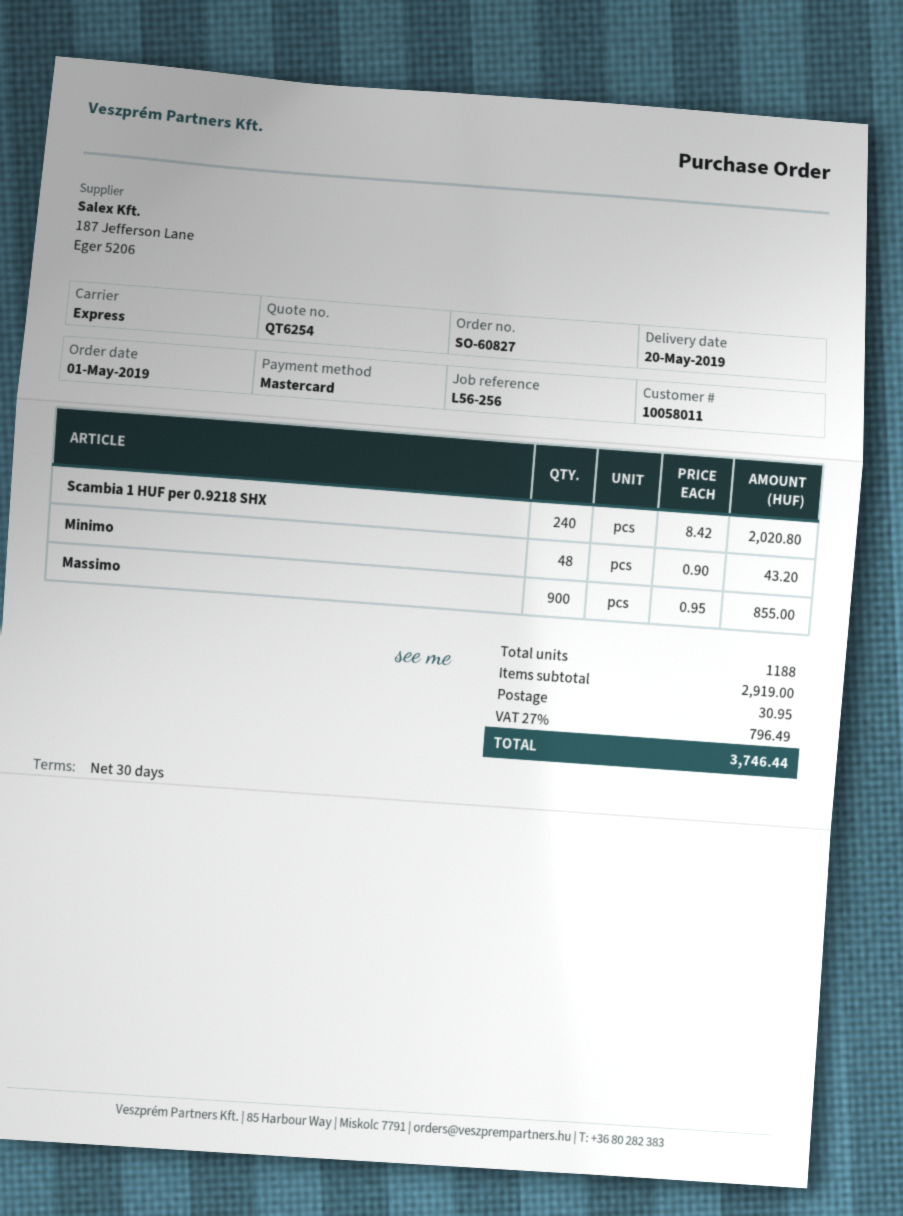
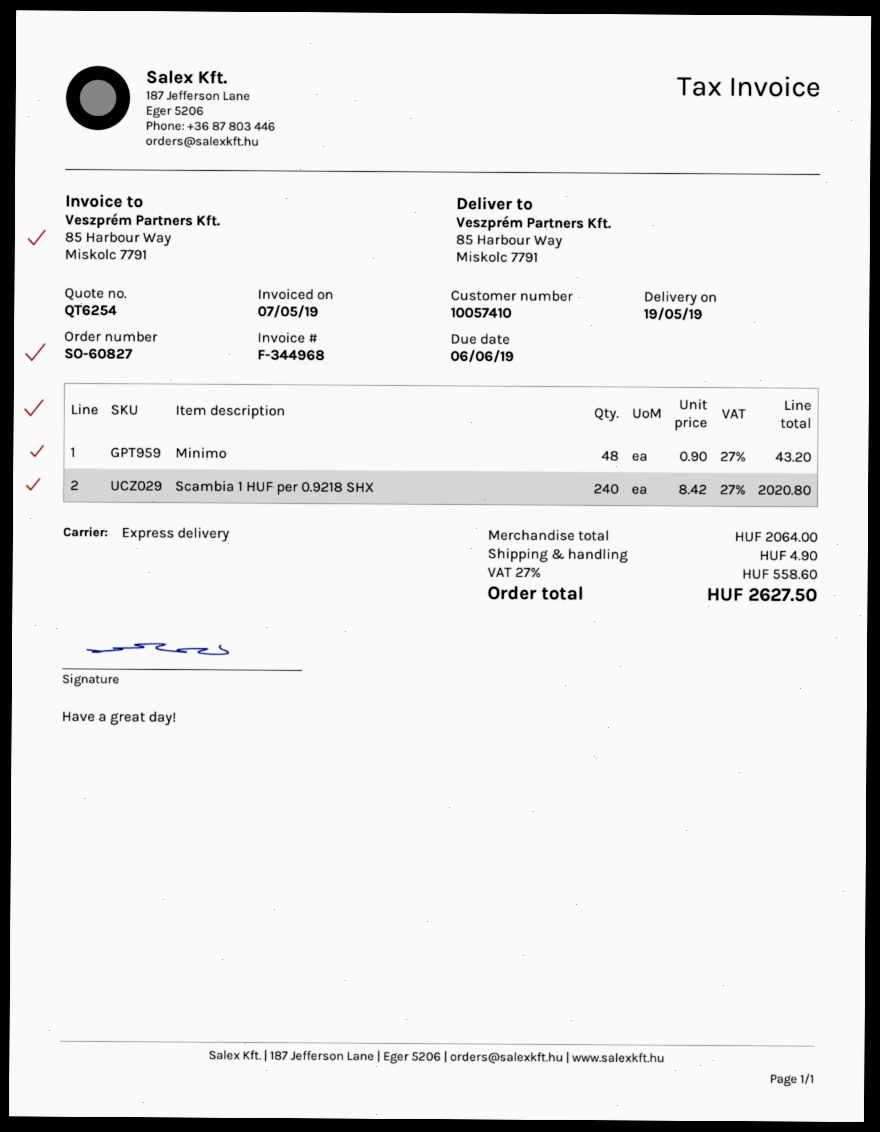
delivery date: 2019-05-20 -> 2019-05-19
customer number: 10058011 -> 10057410
Massimo: 900 x 0.95 = 855.00 -> none
subtotal: 2919.00 -> 2064.00
shipping: 30.95 -> 4.90
tax: 27% = 796.49 -> 27% = 558.60
total: 3746.44 -> 2627.50

